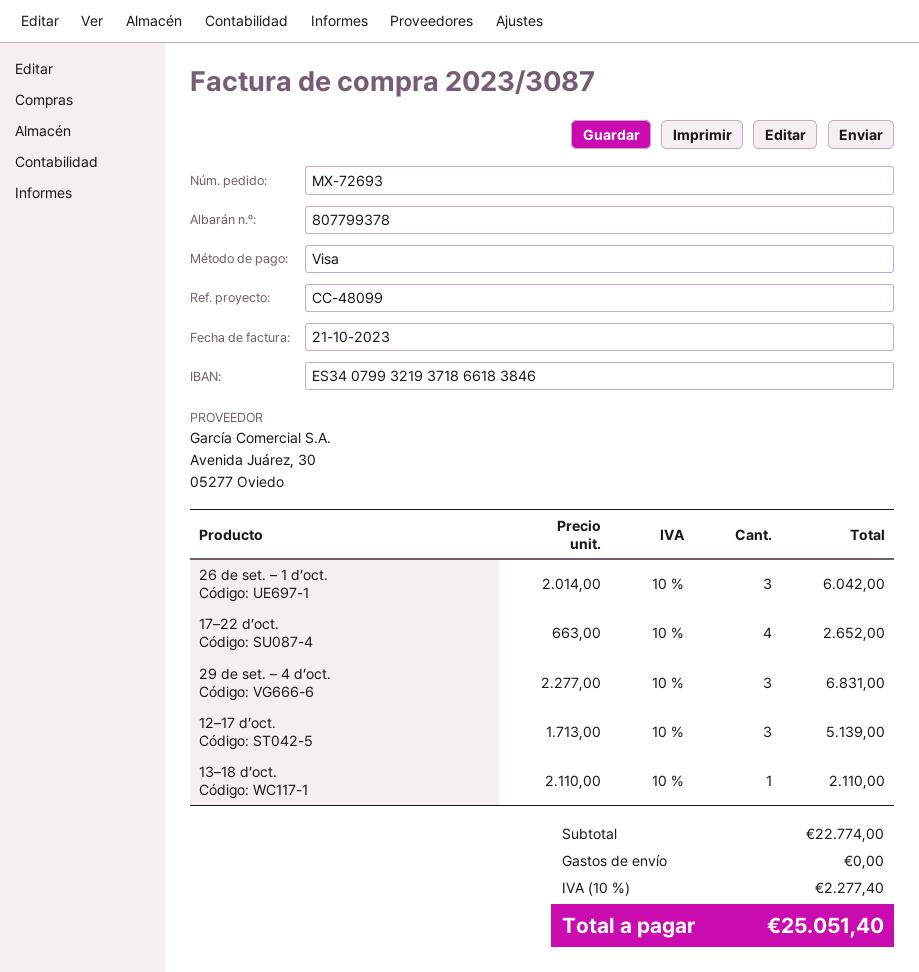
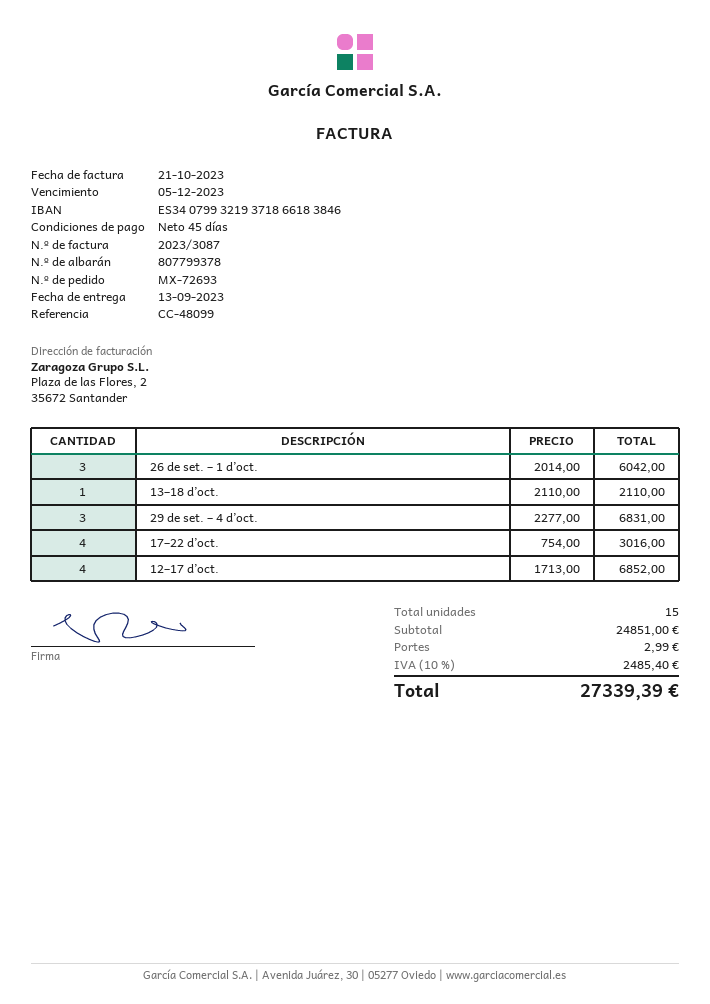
17–22 d’oct.: 4 x 663.00 = 2652.00 -> 4 x 754.00 = 3016.00
12–17 d’oct.: 3 x 1713.00 = 5139.00 -> 4 x 1713.00 = 6852.00
subtotal: 22774.00 -> 24851.00
shipping: 0.00 -> 2.99
tax: 10% = 2277.40 -> 10% = 2485.40
total: 25051.40 -> 27339.39

